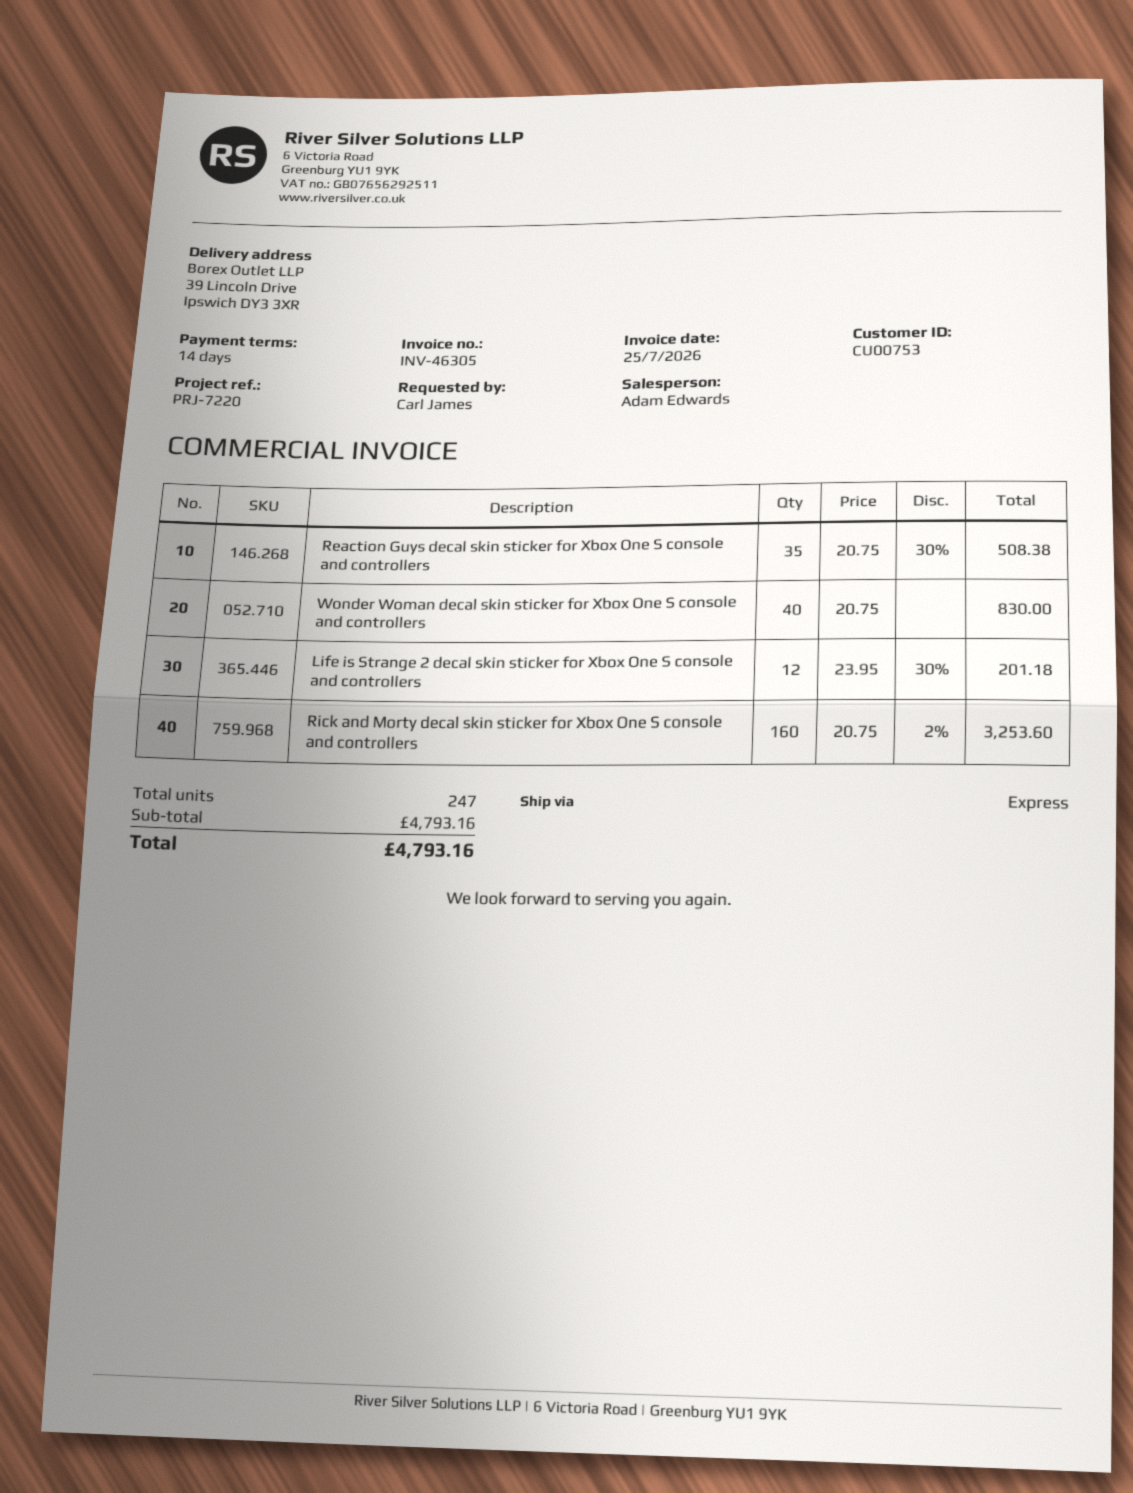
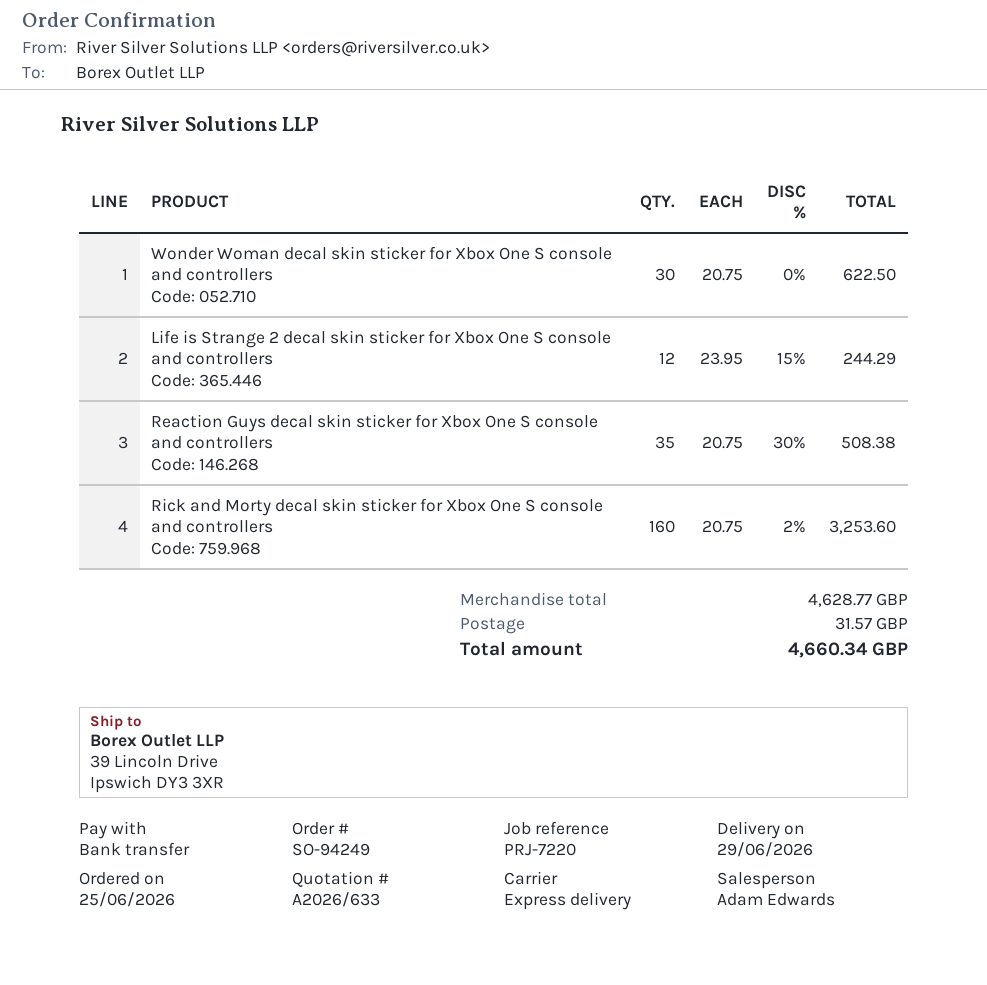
Wonder Woman decal skin sticker for Xbox One S console and controllers: 40 x 20.75 = 830.00 -> 30 x 20.75 = 622.50
Life is Strange 2 decal skin sticker for Xbox One S console and controllers: 12 x 23.95 - 30% = 201.18 -> 12 x 23.95 - 15% = 244.29
subtotal: 4793.16 -> 4628.77
shipping: none -> 31.57
total: 4793.16 -> 4660.34

